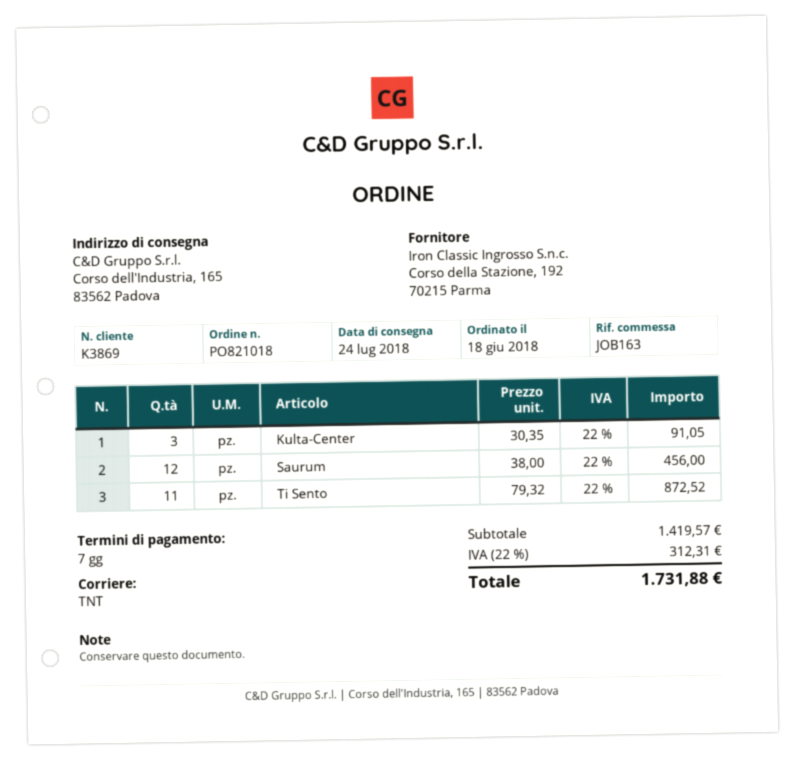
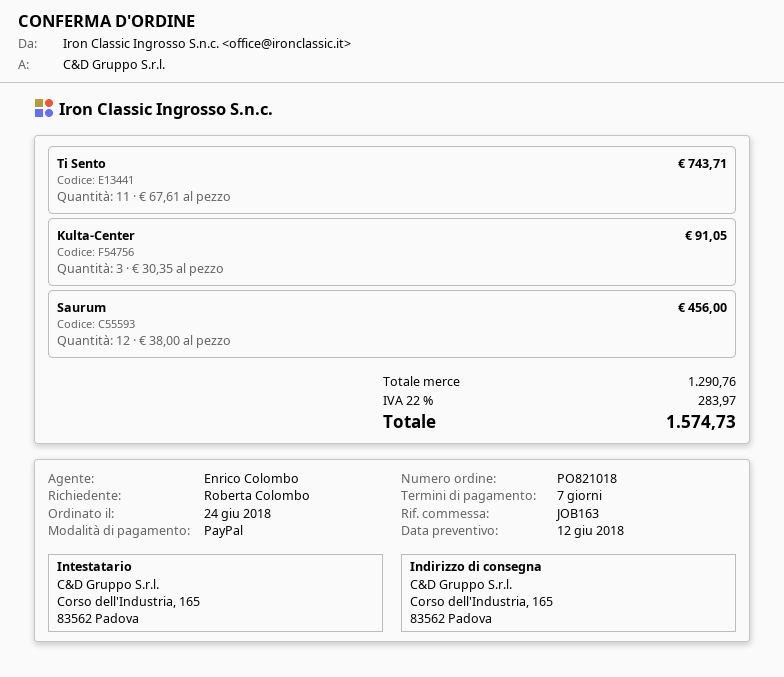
order date: 2018-06-18 -> 2018-06-24
Ti Sento: 11 x 79.32 = 872.52 -> 11 x 67.61 = 743.71
subtotal: 1419.57 -> 1290.76
tax: 22% = 312.31 -> 22% = 283.97
total: 1731.88 -> 1574.73

